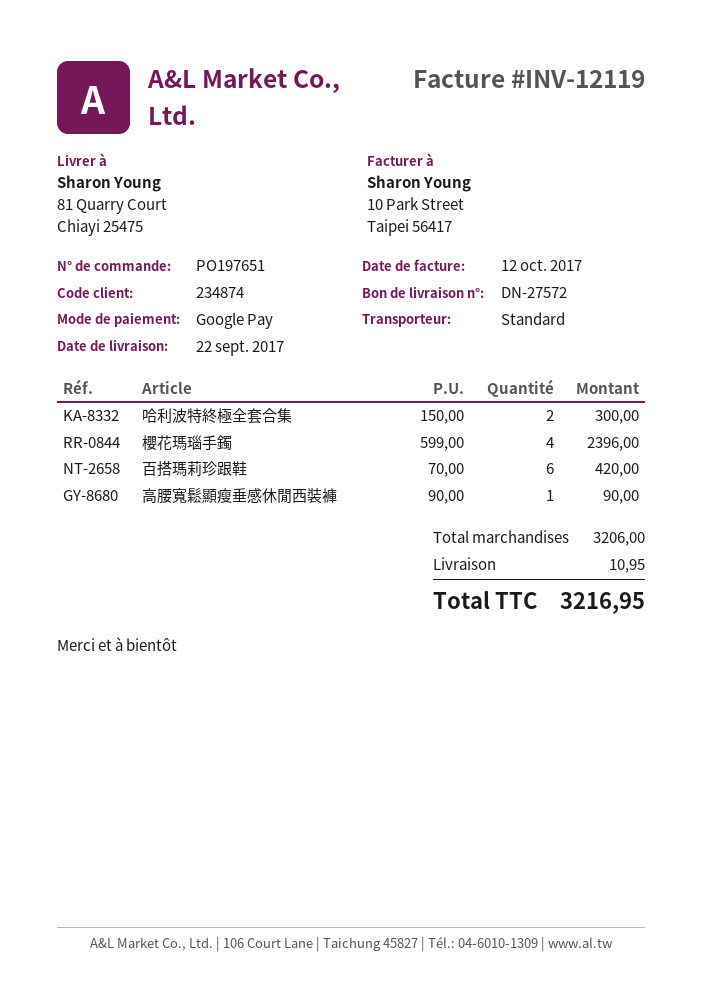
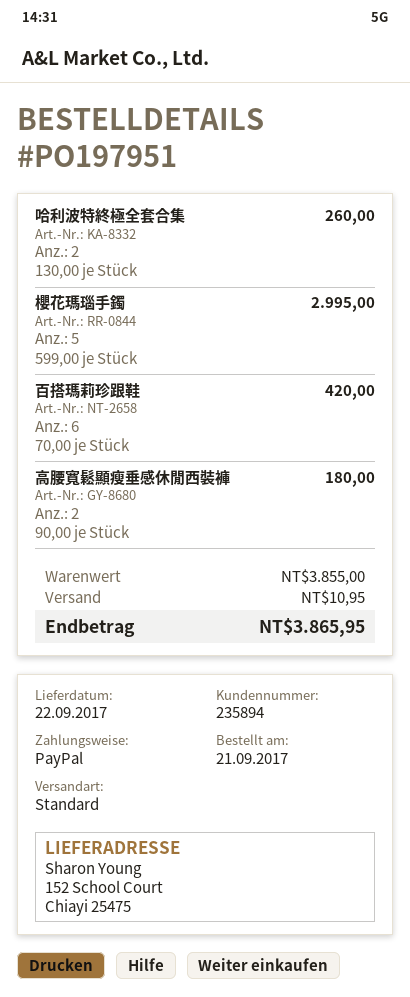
order number: PO197651 -> PO197951
customer number: 234874 -> 235894
payment method: Google Pay -> PayPal
ship to: 81 Quarry Court, Chiayi 25475 -> 152 School Court, Chiayi 25475
哈利波特終極全套合集: 2 x 150.00 = 300.00 -> 2 x 130.00 = 260.00
櫻花瑪瑙手鐲: 4 x 599.00 = 2396.00 -> 5 x 599.00 = 2995.00
高腰寬鬆顯瘦垂感休閒西裝褲: 1 x 90.00 = 90.00 -> 2 x 90.00 = 180.00
subtotal: 3206.00 -> 3855.00
total: 3216.95 -> 3865.95

